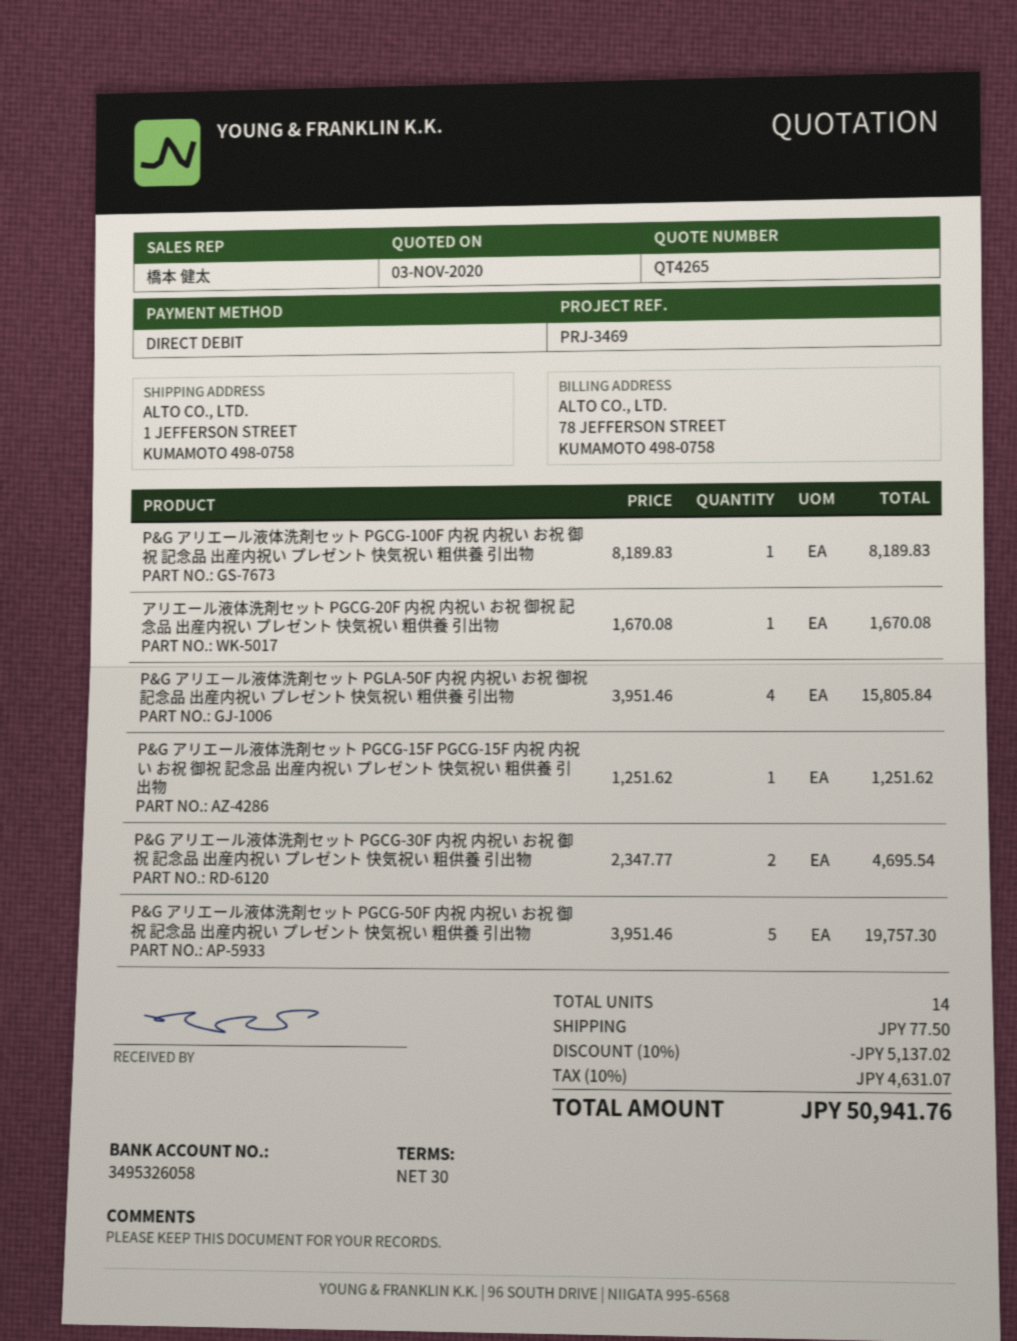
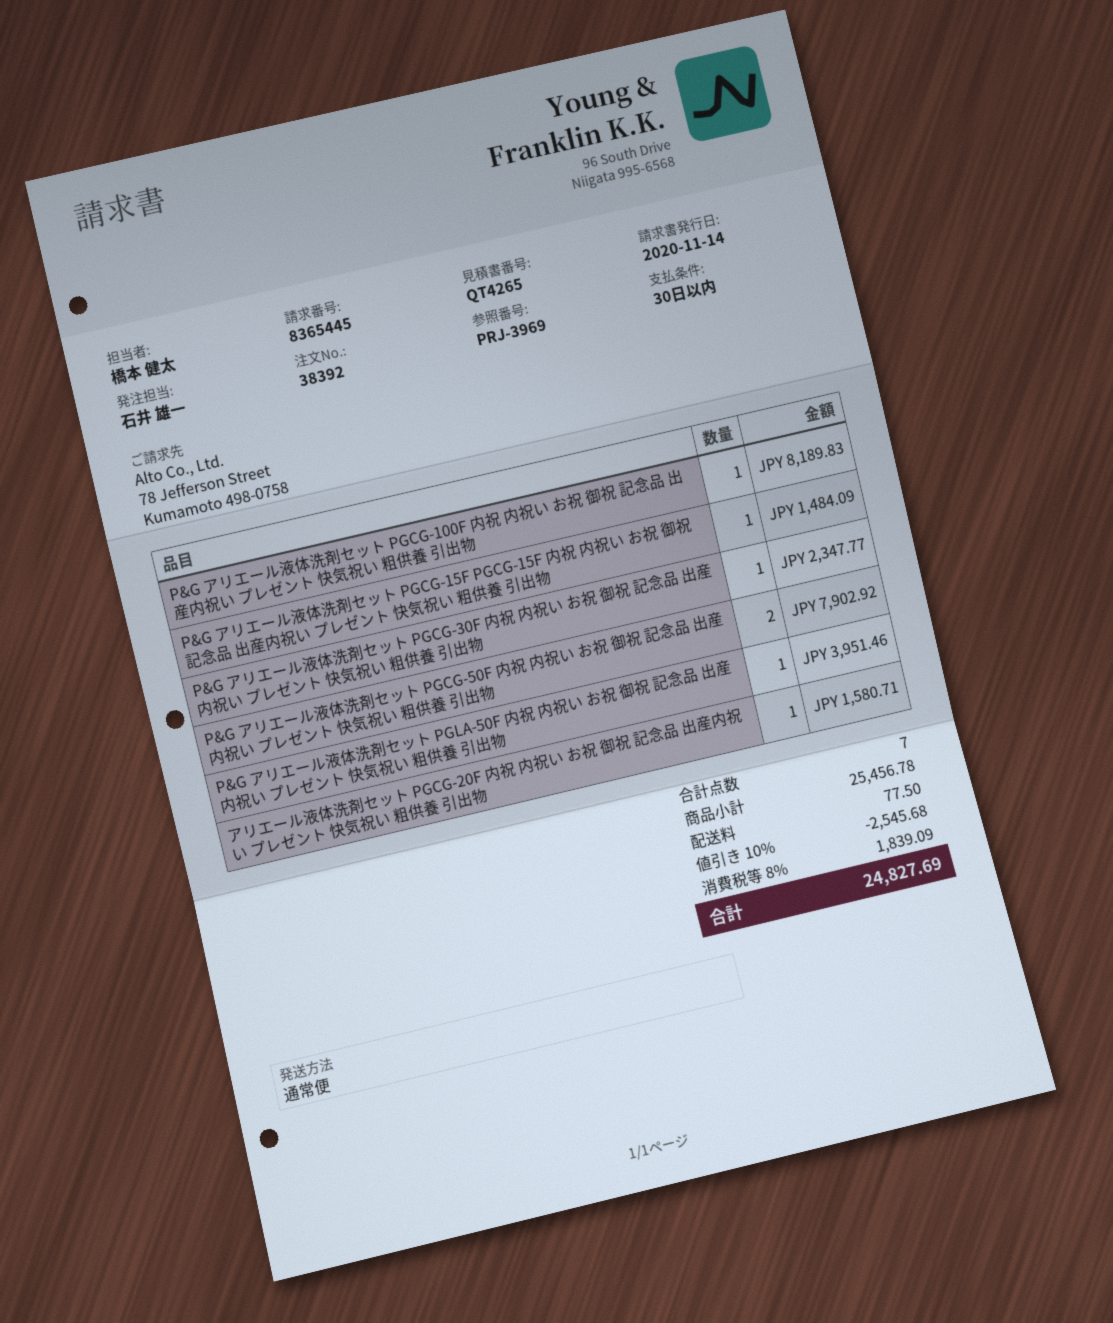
reference: PRJ-3469 -> PRJ-3969
アリエール液体洗剤セット PGCG-20F 内祝 内祝い お祝 御祝 記念品 出産内祝い プレゼント 快気祝い 粗供養 引出物: 1 for 1670.08 -> 1 for 1580.71
P&G アリエール液体洗剤セット PGLA-50F 内祝 内祝い お祝 御祝 記念品 出産内祝い プレゼント 快気祝い 粗供養 引出物: 4 for 15805.84 -> 1 for 3951.46
P&G アリエール液体洗剤セット PGCG-15F PGCG-15F 内祝 内祝い お祝 御祝 記念品 出産内祝い プレゼント 快気祝い 粗供養 引出物: 1 for 1251.62 -> 1 for 1484.09
P&G アリエール液体洗剤セット PGCG-30F 内祝 内祝い お祝 御祝 記念品 出産内祝い プレゼント 快気祝い 粗供養 引出物: 2 for 4695.54 -> 1 for 2347.77
P&G アリエール液体洗剤セット PGCG-50F 内祝 内祝い お祝 御祝 記念品 出産内祝い プレゼント 快気祝い 粗供養 引出物: 5 for 19757.30 -> 2 for 7902.92
total quantity: 14 -> 7
discount: 10% = 5137.02 -> 10% = 2545.68
tax: 10% = 4631.07 -> 8% = 1839.09
total: 50941.76 -> 24827.69

